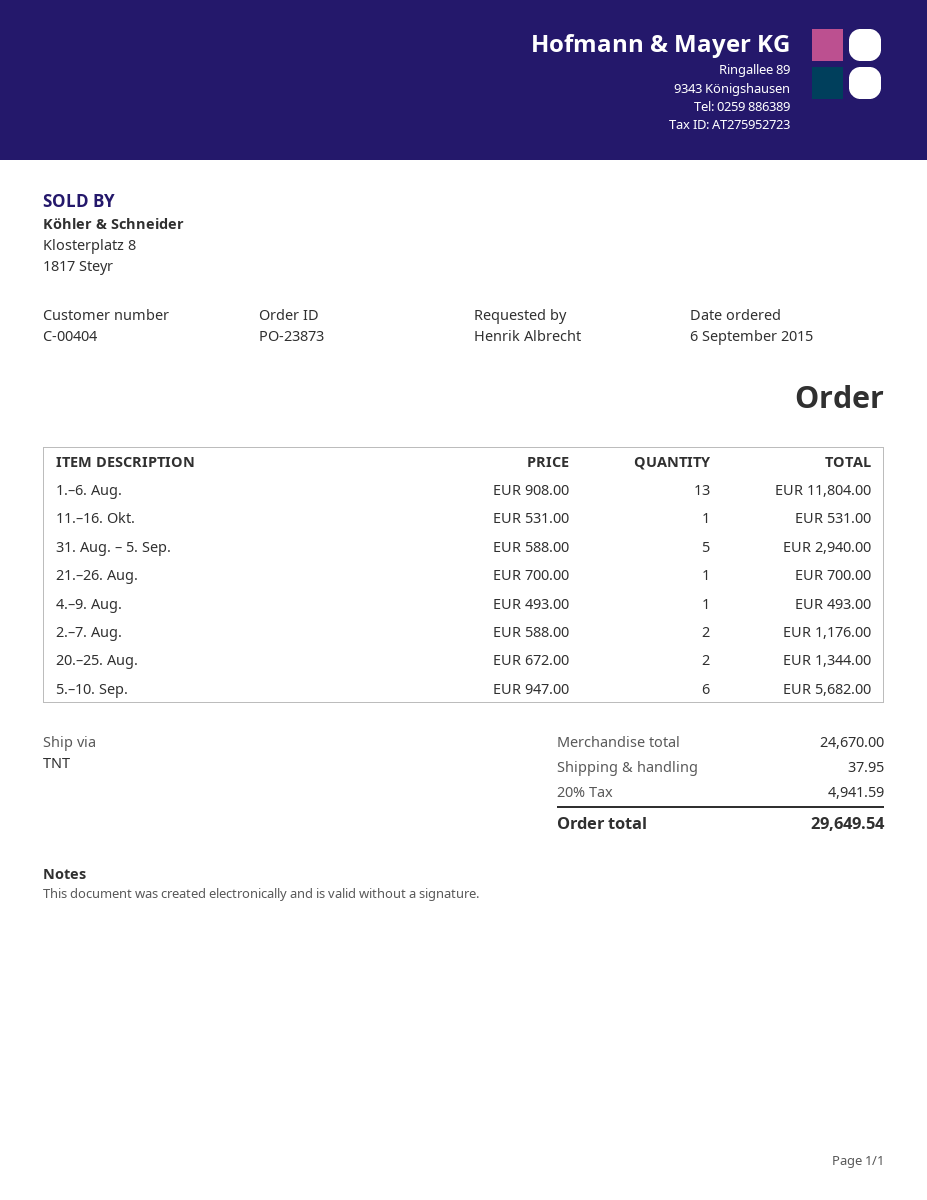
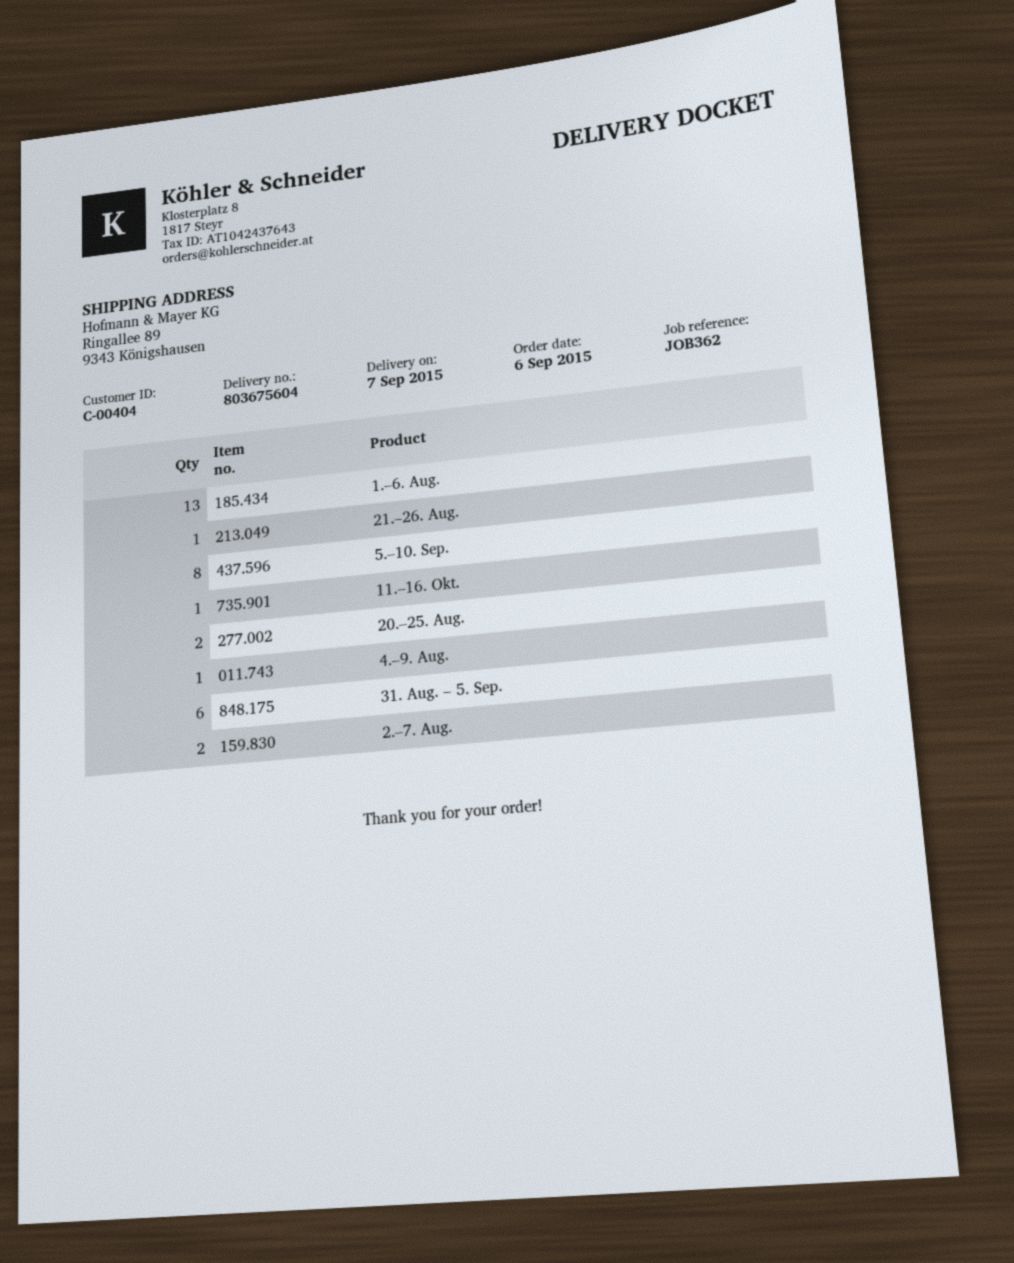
31. Aug. – 5. Sep.: 5 -> 6
5.–10. Sep.: 6 -> 8

